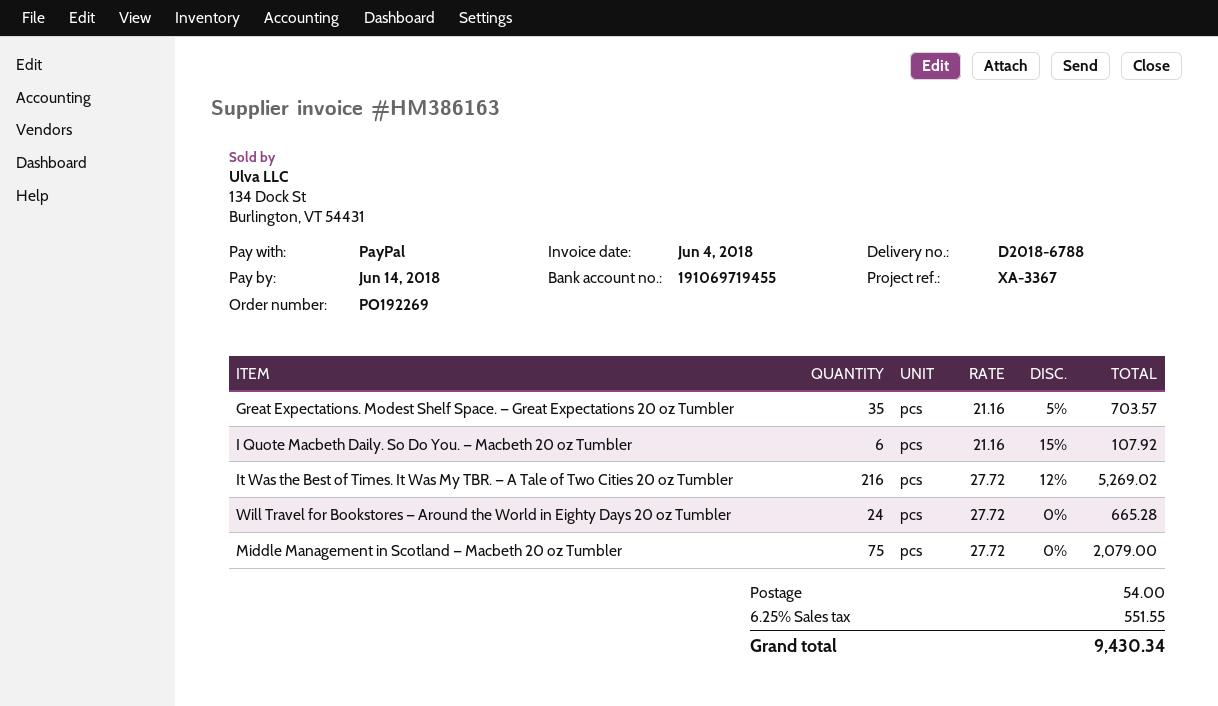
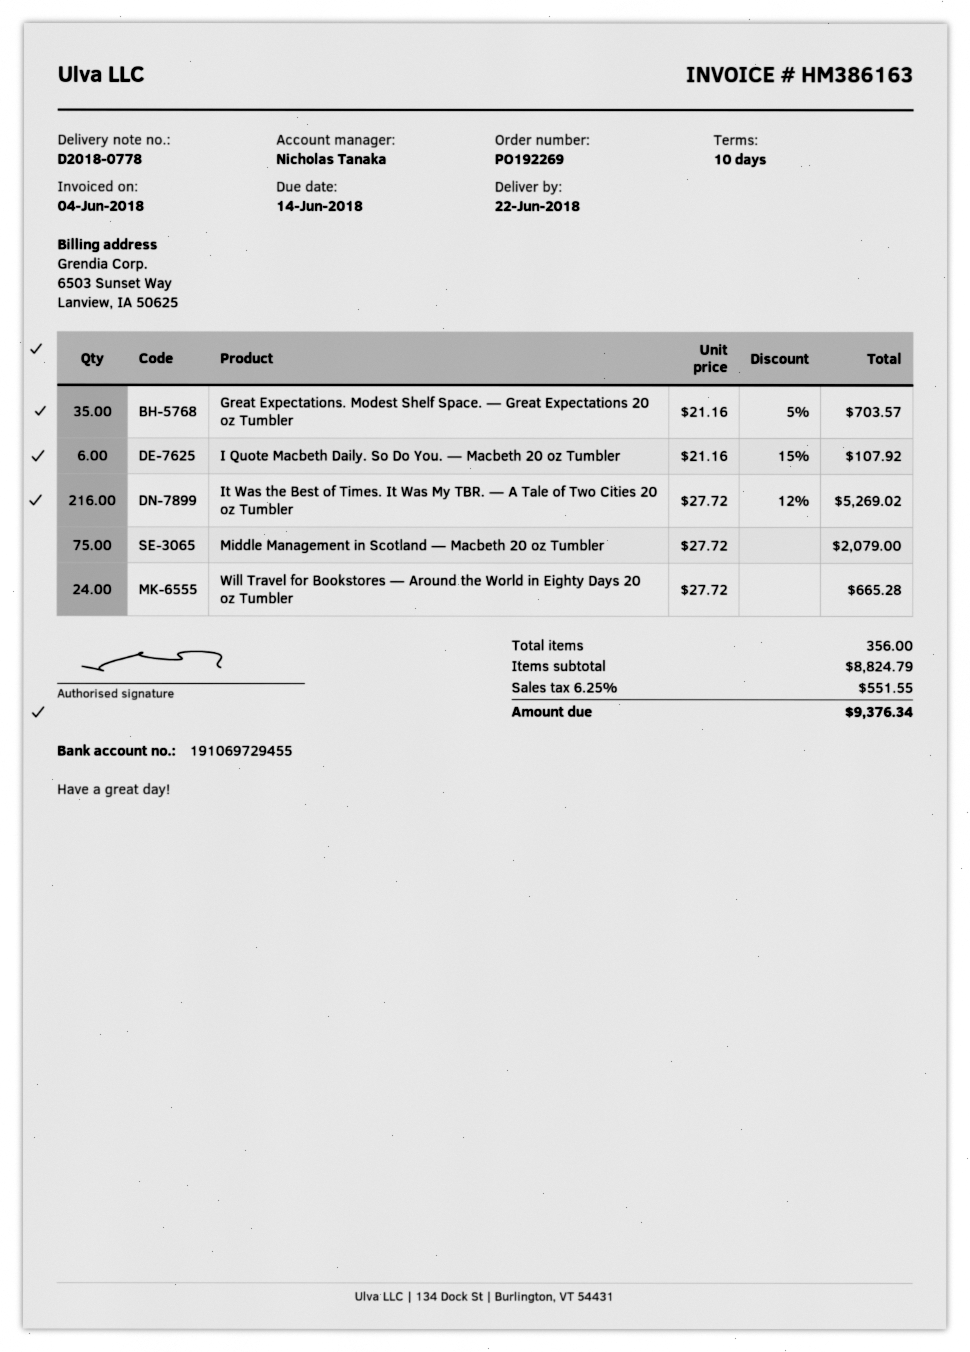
delivery note number: D2018-6788 -> D2018-0778
bank account: 191069719455 -> 191069729455
shipping: 54.00 -> none
total: 9430.34 -> 9376.34

